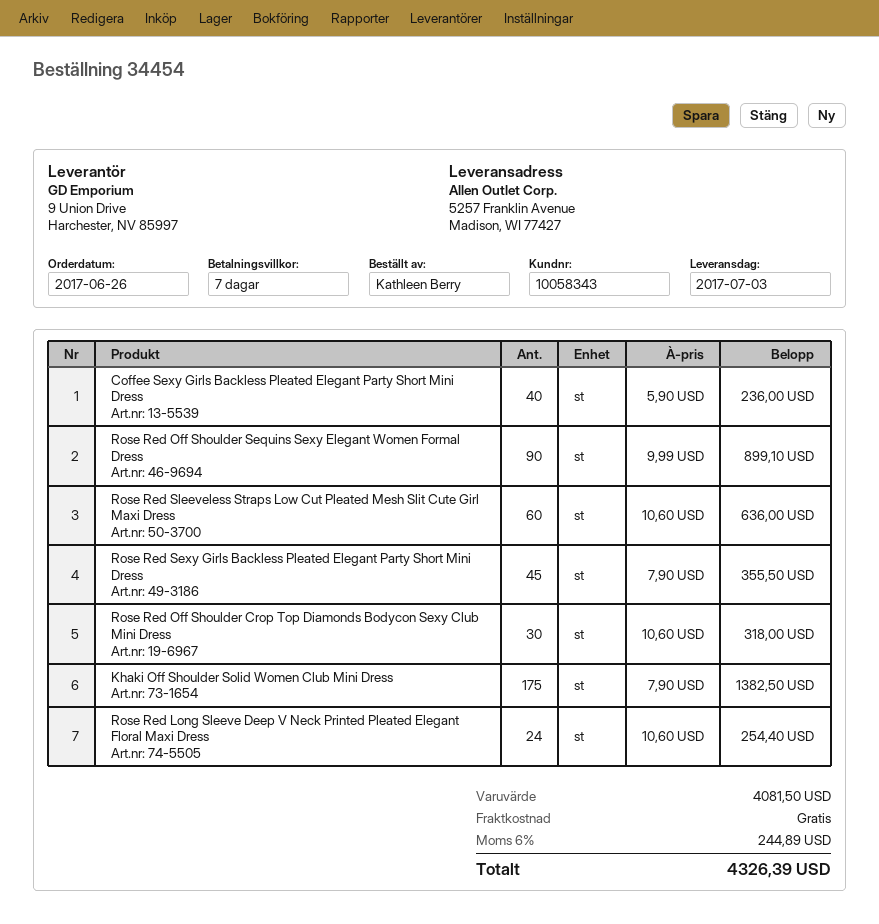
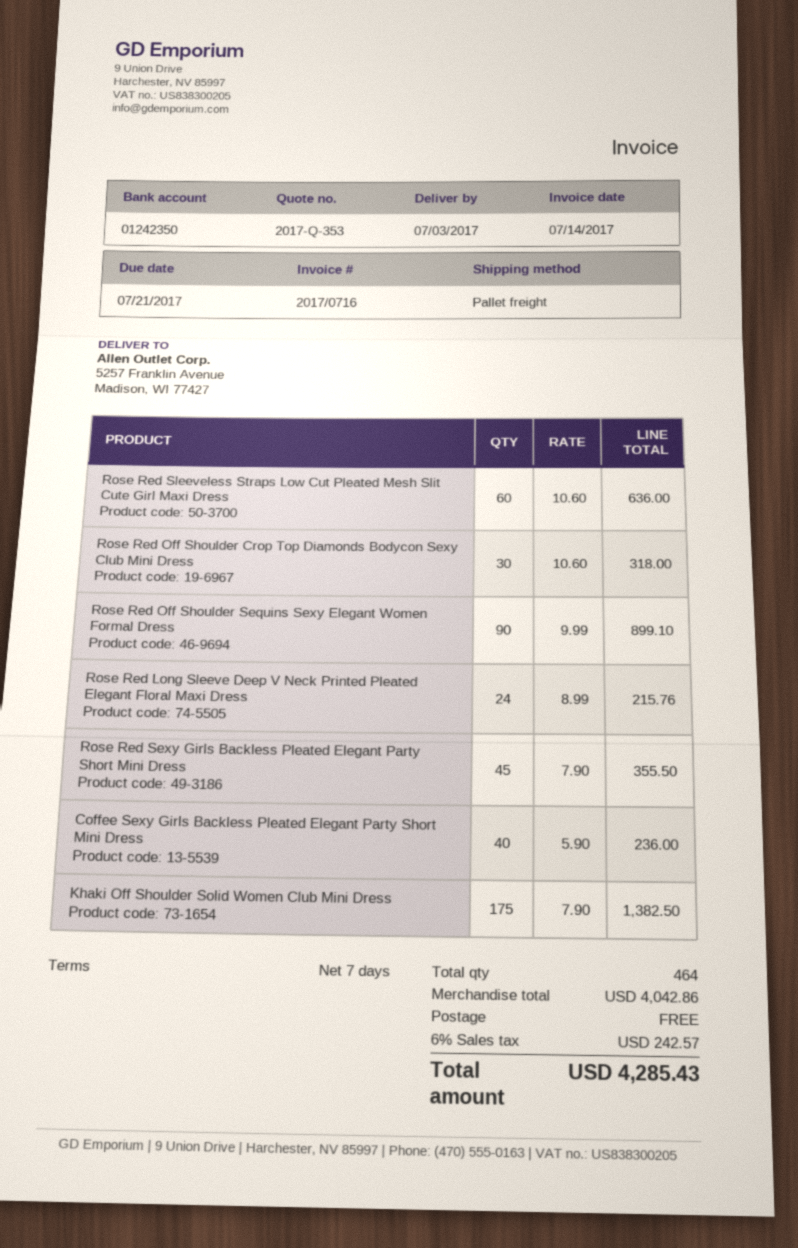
Rose Red Long Sleeve Deep V Neck Printed Pleated Elegant Floral Maxi Dress: 24 x 10.60 = 254.40 -> 24 x 8.99 = 215.76
subtotal: 4081.50 -> 4042.86
tax: 6% = 244.89 -> 6% = 242.57
total: 4326.39 -> 4285.43

